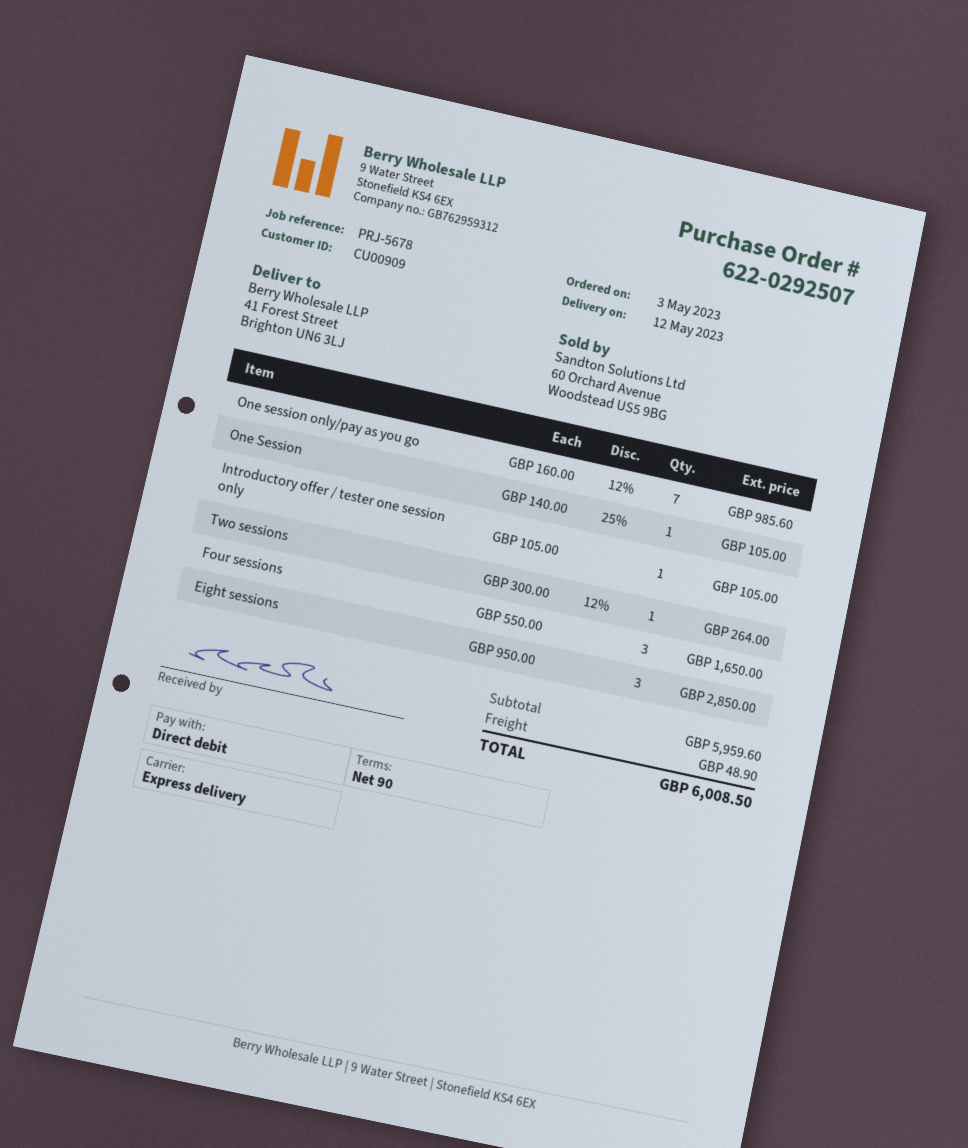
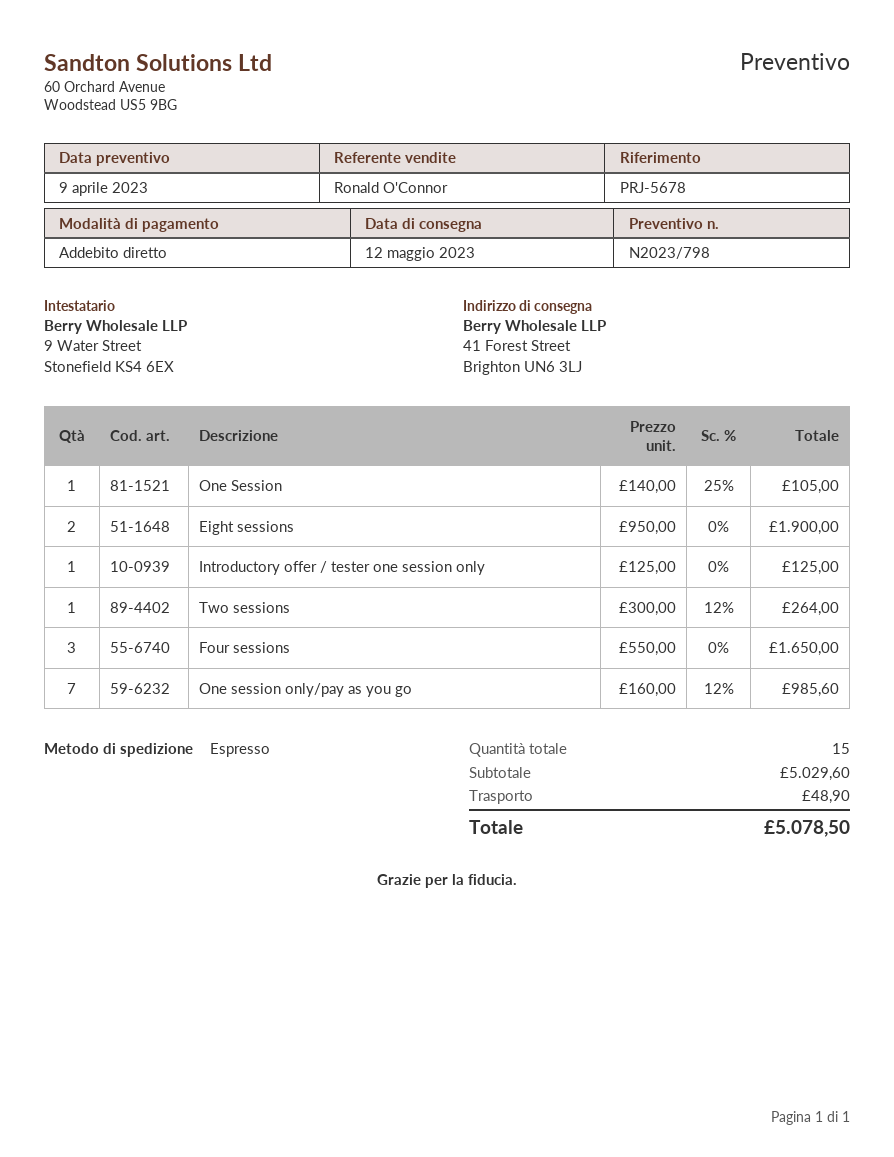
Introductory offer / tester one session only: 1 x 105.00 = 105.00 -> 1 x 125.00 = 125.00
Eight sessions: 3 x 950.00 = 2850.00 -> 2 x 950.00 = 1900.00
subtotal: 5959.60 -> 5029.60
total: 6008.50 -> 5078.50

